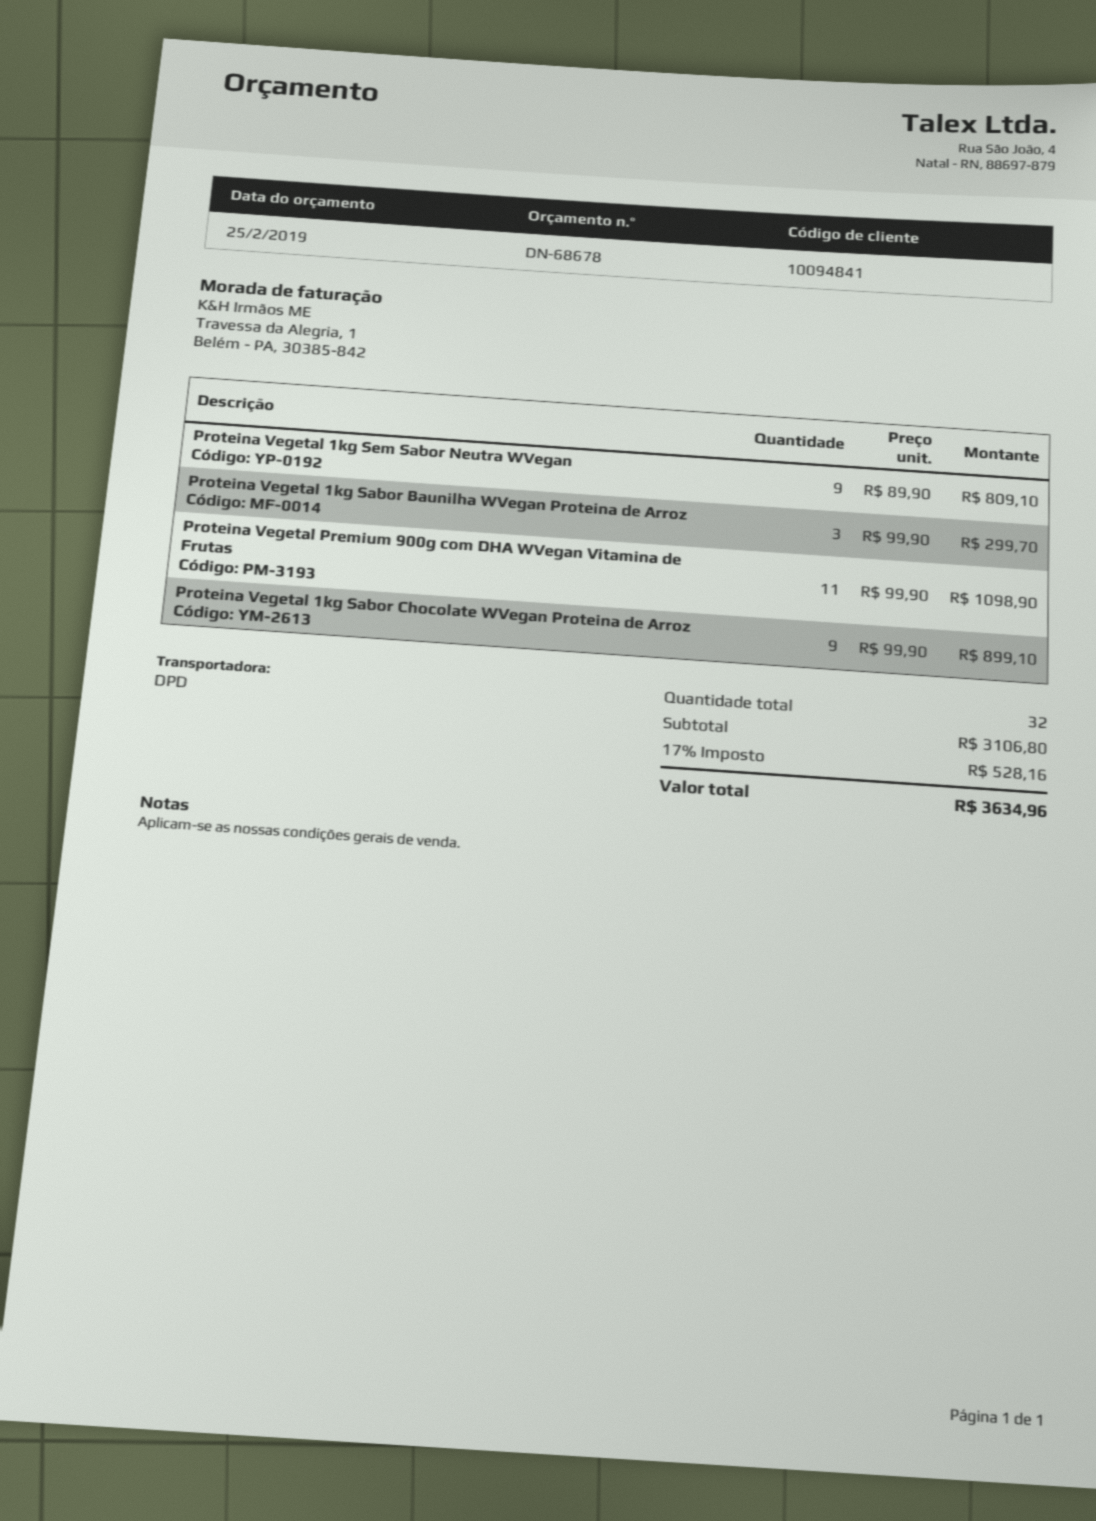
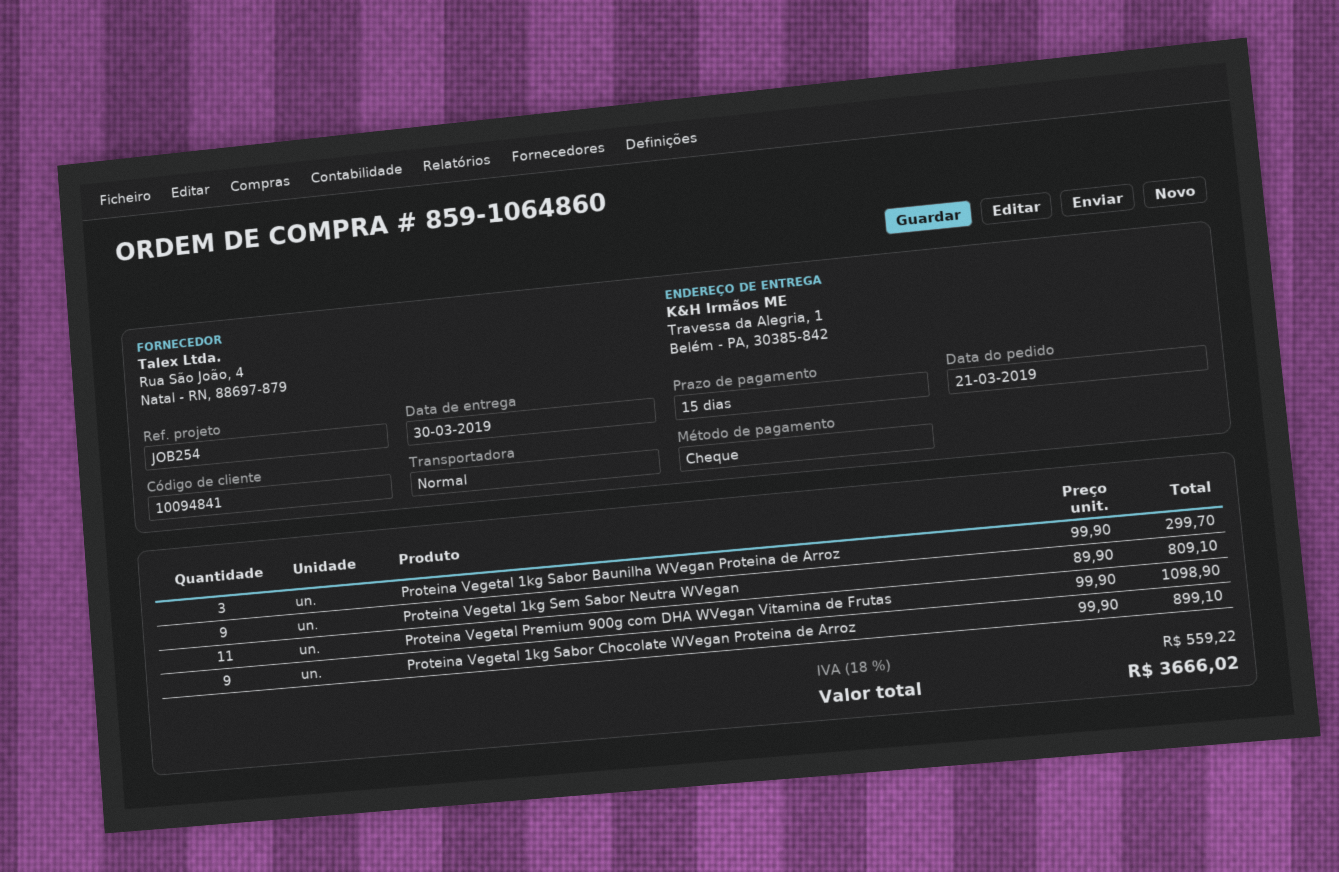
shipping method: DPD -> standard
tax: 17% = 528.16 -> 18% = 559.22
total: 3634.96 -> 3666.02

